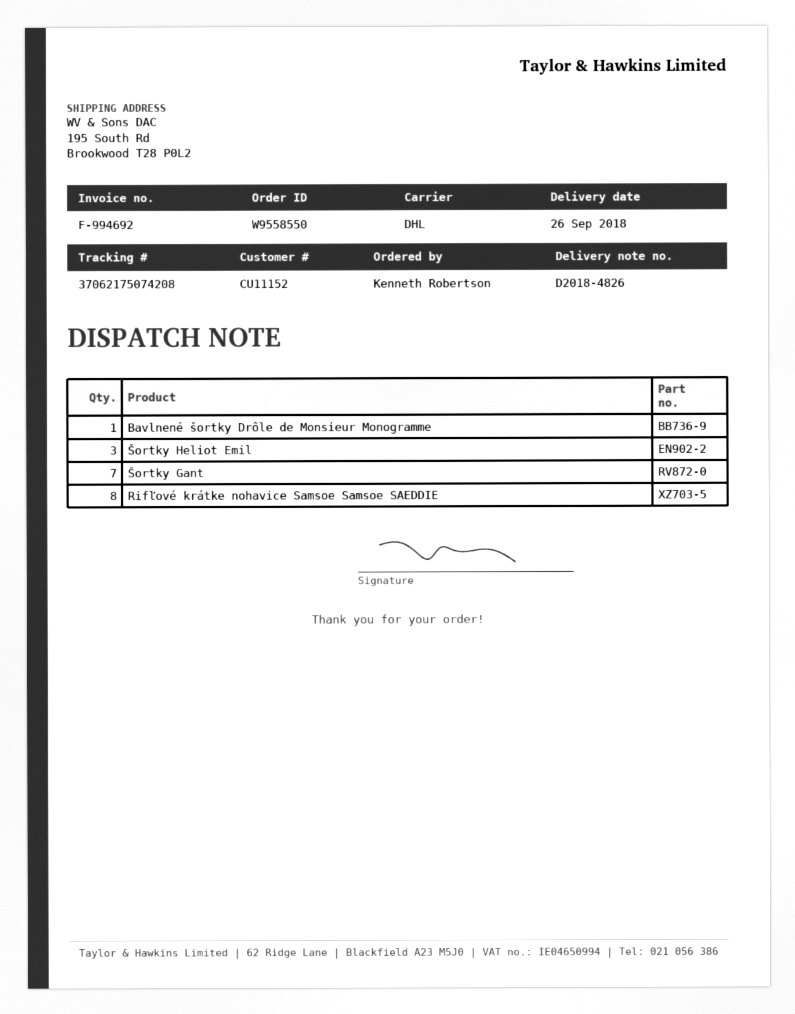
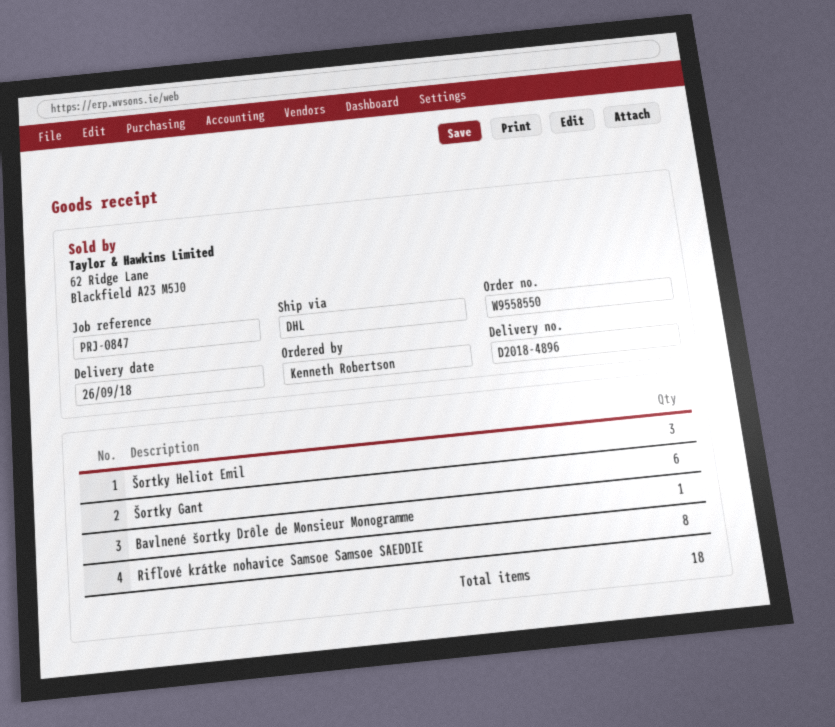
delivery note number: D2018-4826 -> D2018-4896
Šortky Gant: 7 -> 6

